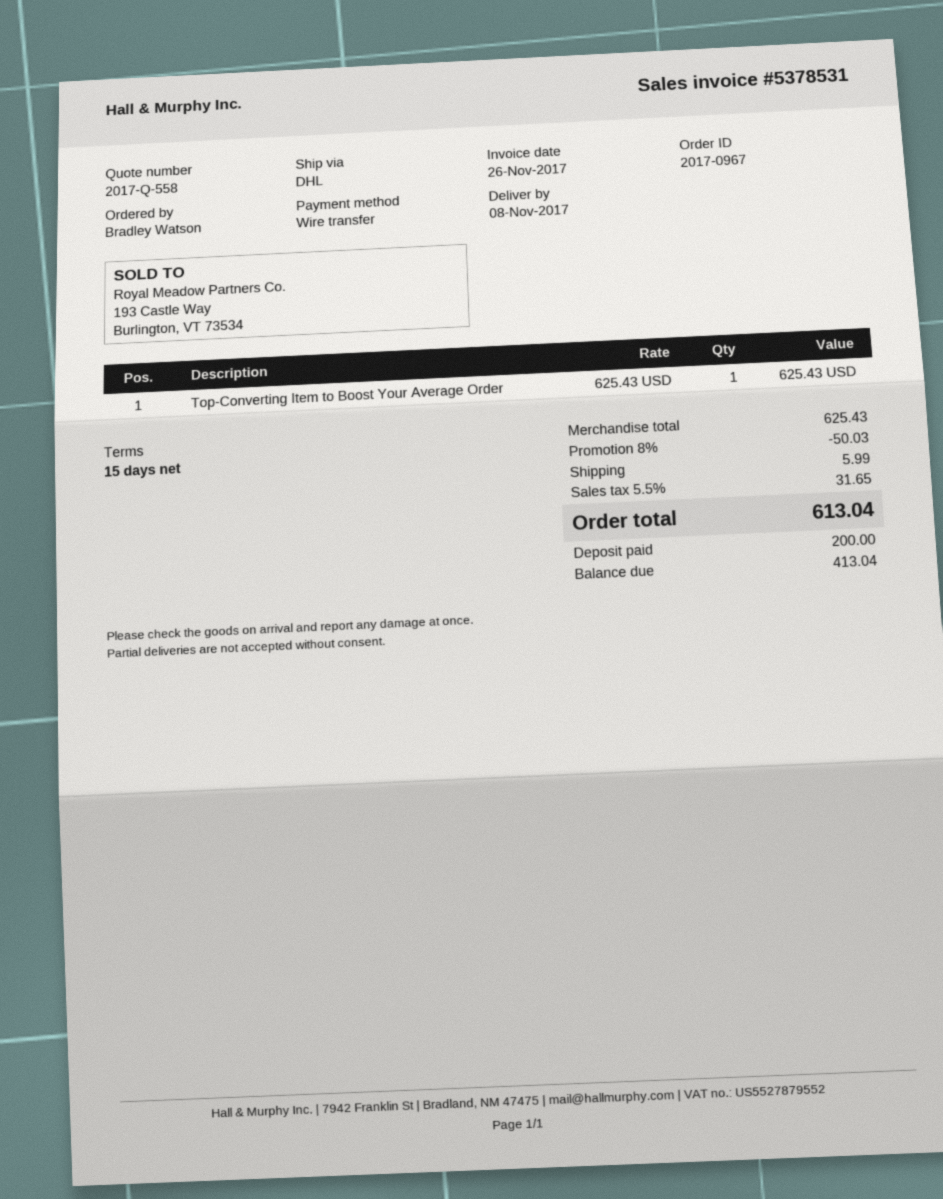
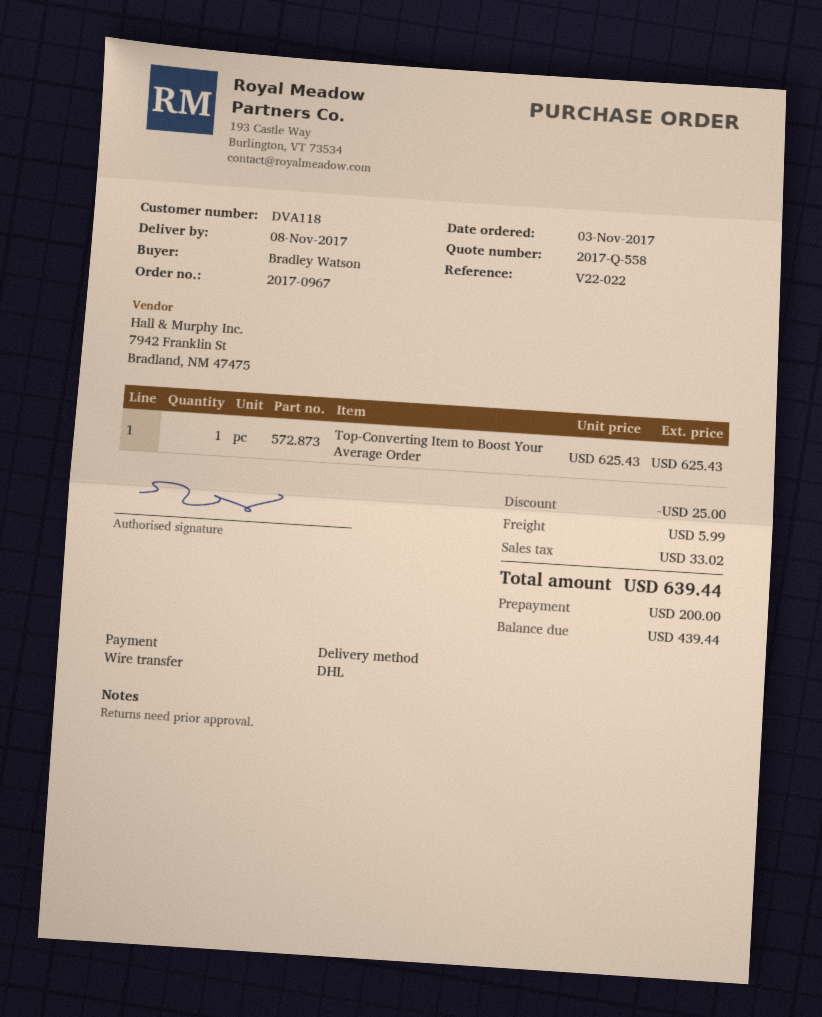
discount: 50.03 -> 25.00
tax: 31.65 -> 33.02
total: 613.04 -> 639.44
balance: 413.04 -> 439.44

